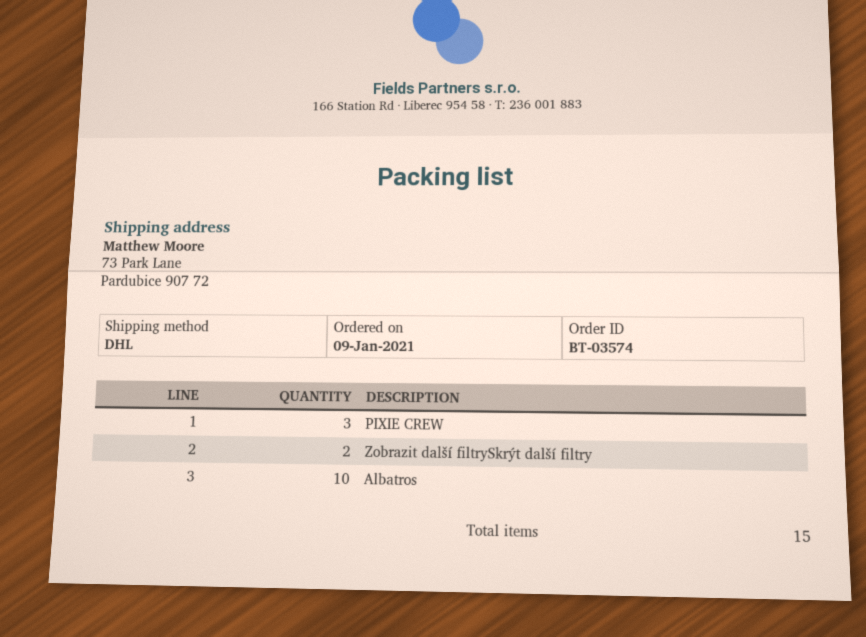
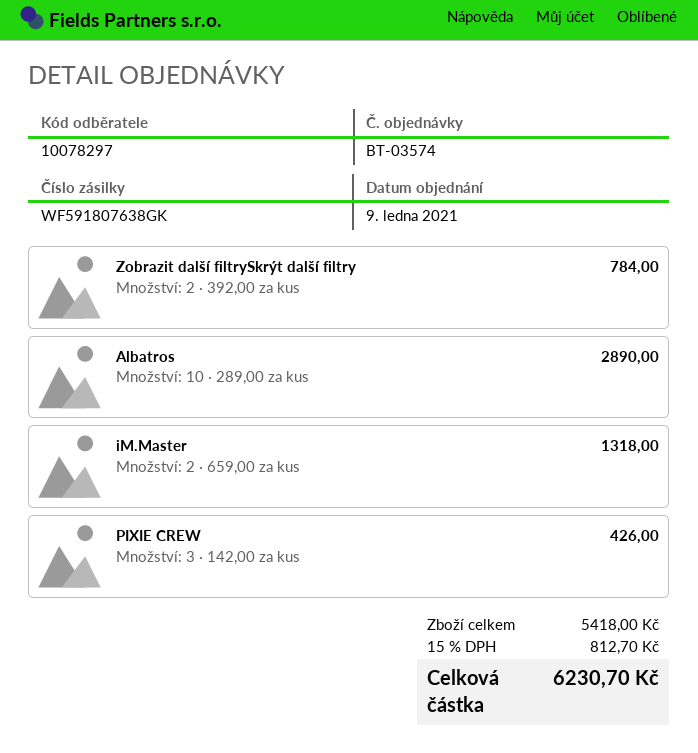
iM.Master: none -> 2

